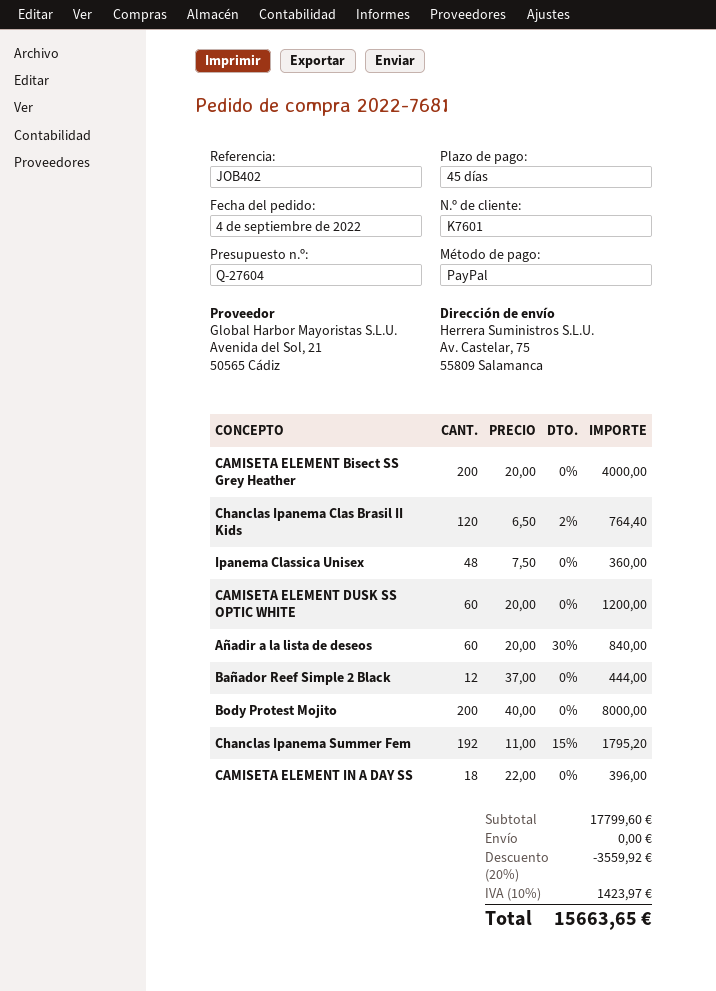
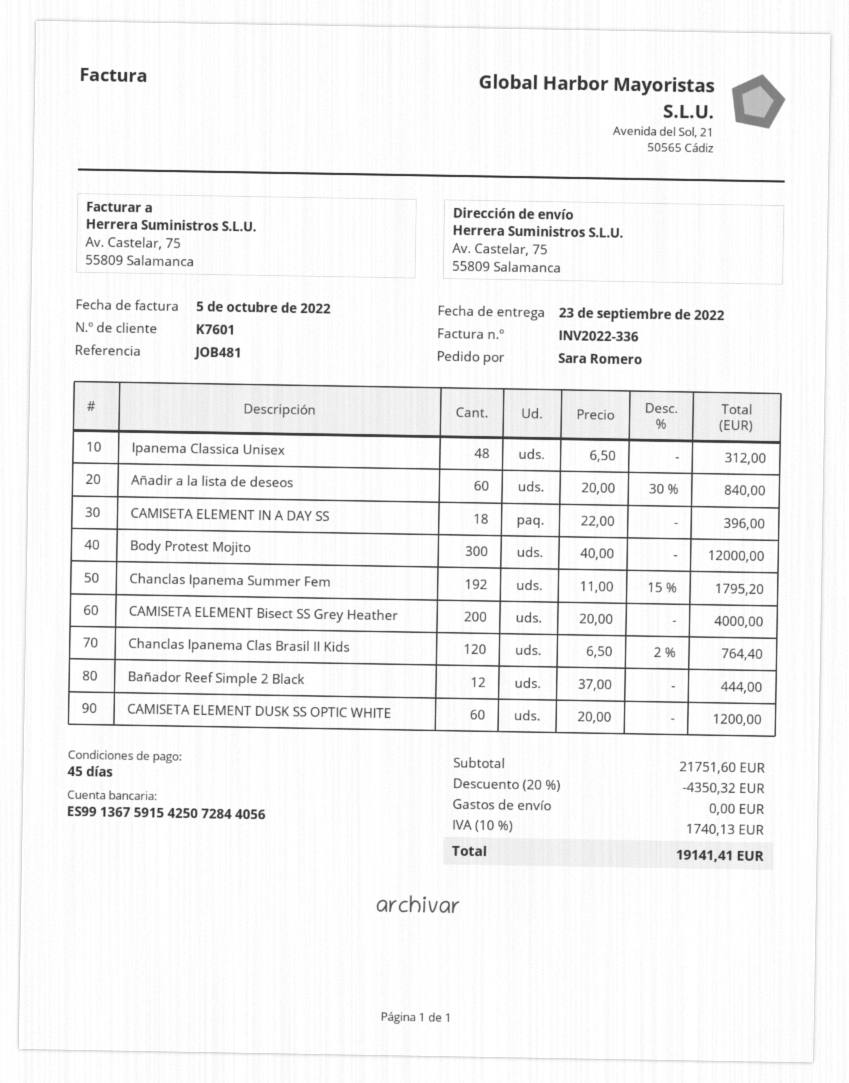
reference: JOB402 -> JOB481
Ipanema Classica Unisex: 48 x 7.50 = 360.00 -> 48 x 6.50 = 312.00
Body Protest Mojito: 200 x 40.00 = 8000.00 -> 300 x 40.00 = 12000.00
subtotal: 17799.60 -> 21751.60
discount: 20% = 3559.92 -> 20% = 4350.32
tax: 10% = 1423.97 -> 10% = 1740.13
total: 15663.65 -> 19141.41

